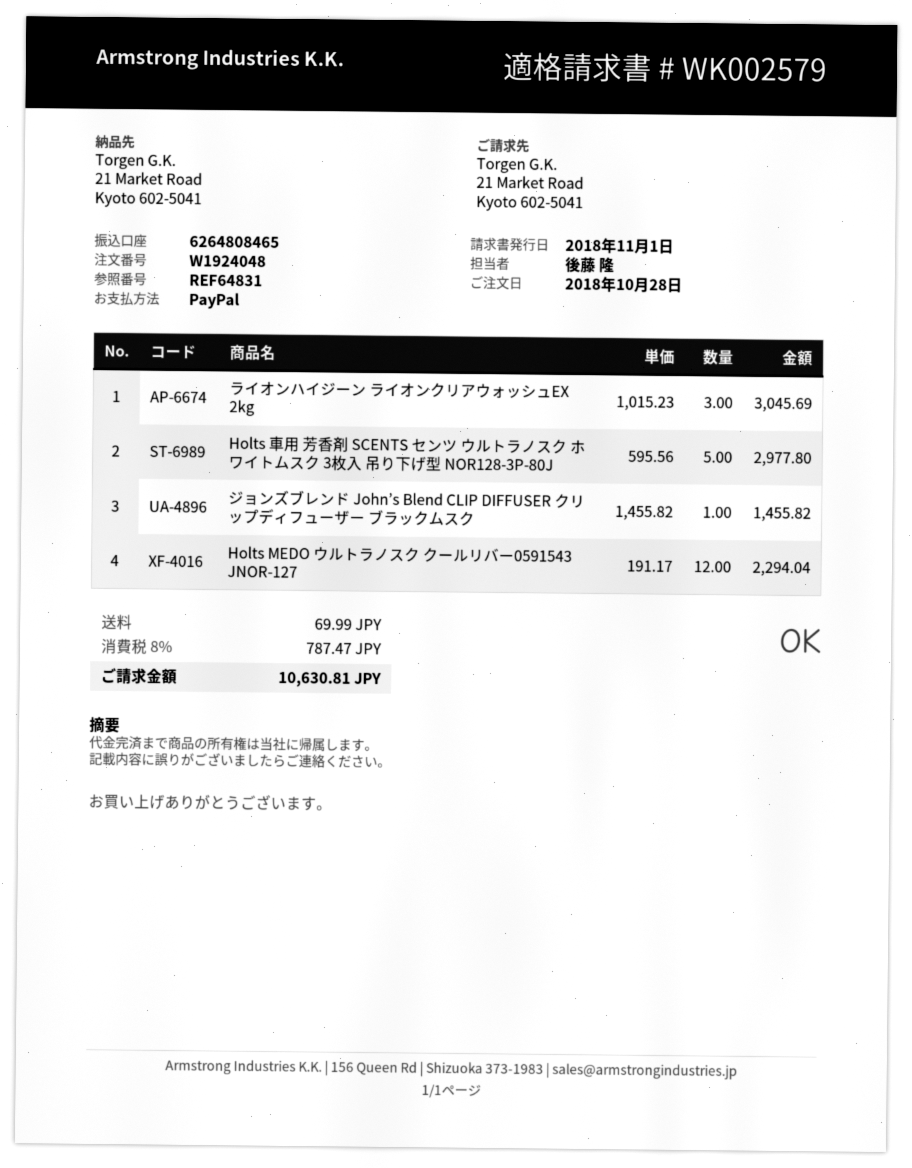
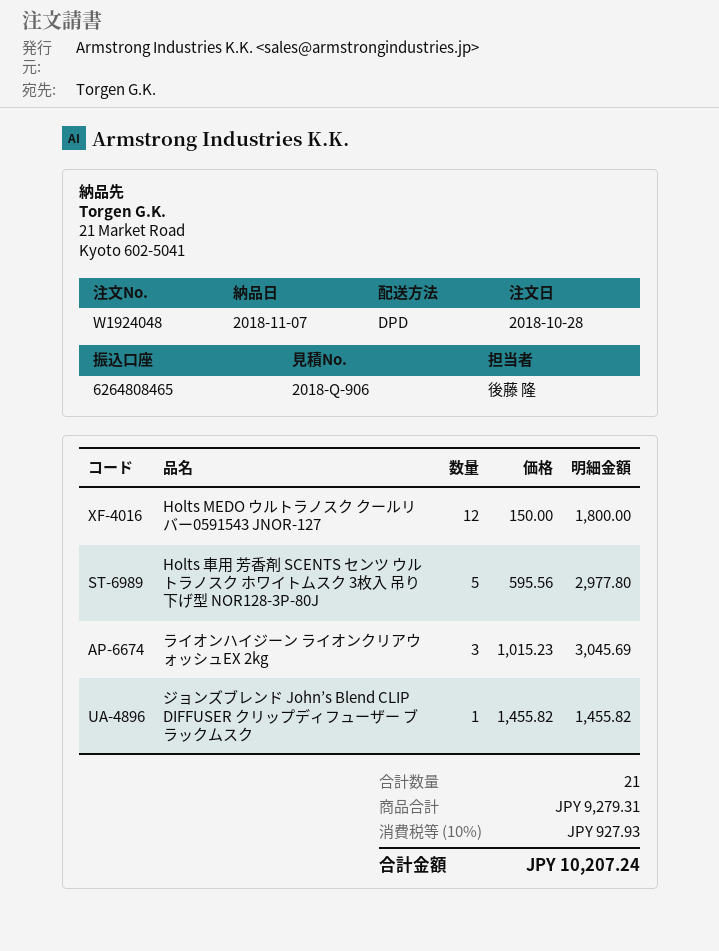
Holts MEDO ウルトラノスク クールリバー0591543 JNOR-127: 12 x 191.17 = 2294.04 -> 12 x 150.00 = 1800.00
shipping: 69.99 -> none
tax: 8% = 787.47 -> 10% = 927.93
total: 10630.81 -> 10207.24

